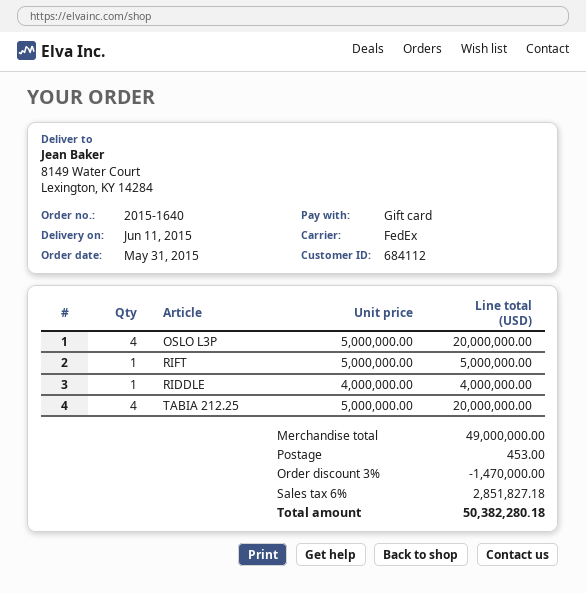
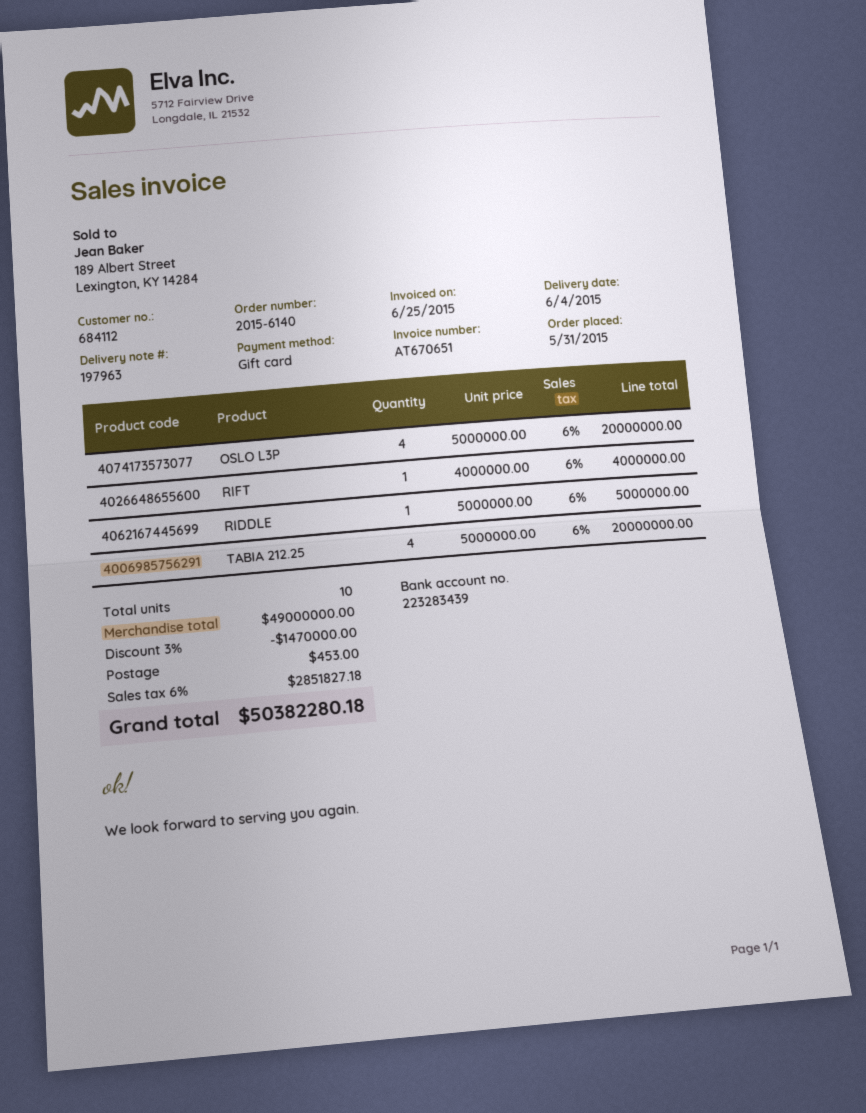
order number: 2015-1640 -> 2015-6140
delivery date: 2015-06-11 -> 2015-06-04
RIFT: 1 x 5000000.00 = 5000000.00 -> 1 x 4000000.00 = 4000000.00
RIDDLE: 1 x 4000000.00 = 4000000.00 -> 1 x 5000000.00 = 5000000.00

